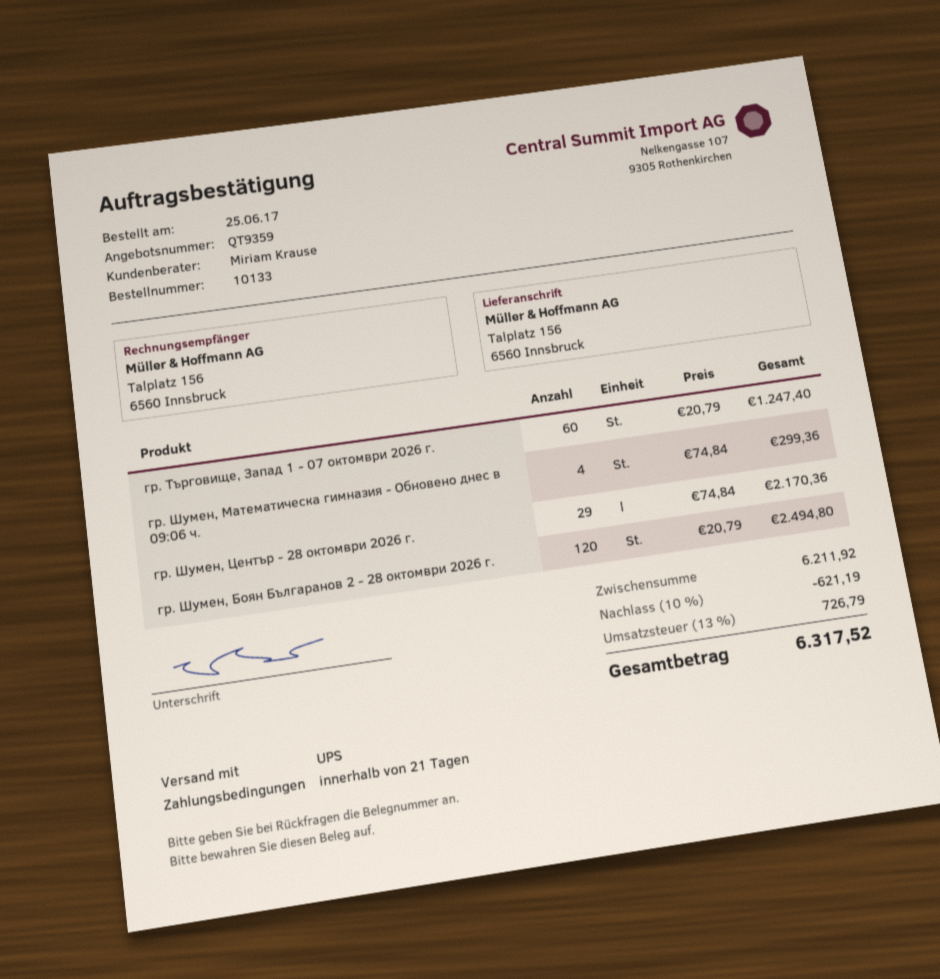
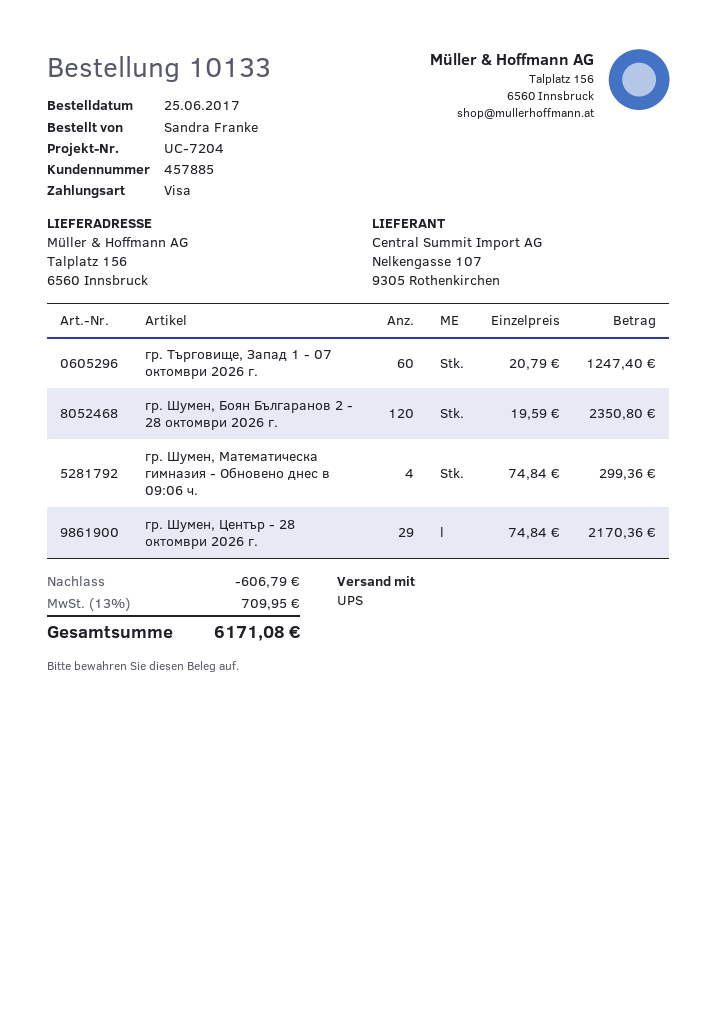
гр. Шумен, Боян Българанов 2 - 28 октомври 2026 г.: 120 x 20.79 = 2494.80 -> 120 x 19.59 = 2350.80
discount: 621.19 -> 606.79
tax: 13% = 726.79 -> 13% = 709.95
total: 6317.52 -> 6171.08

